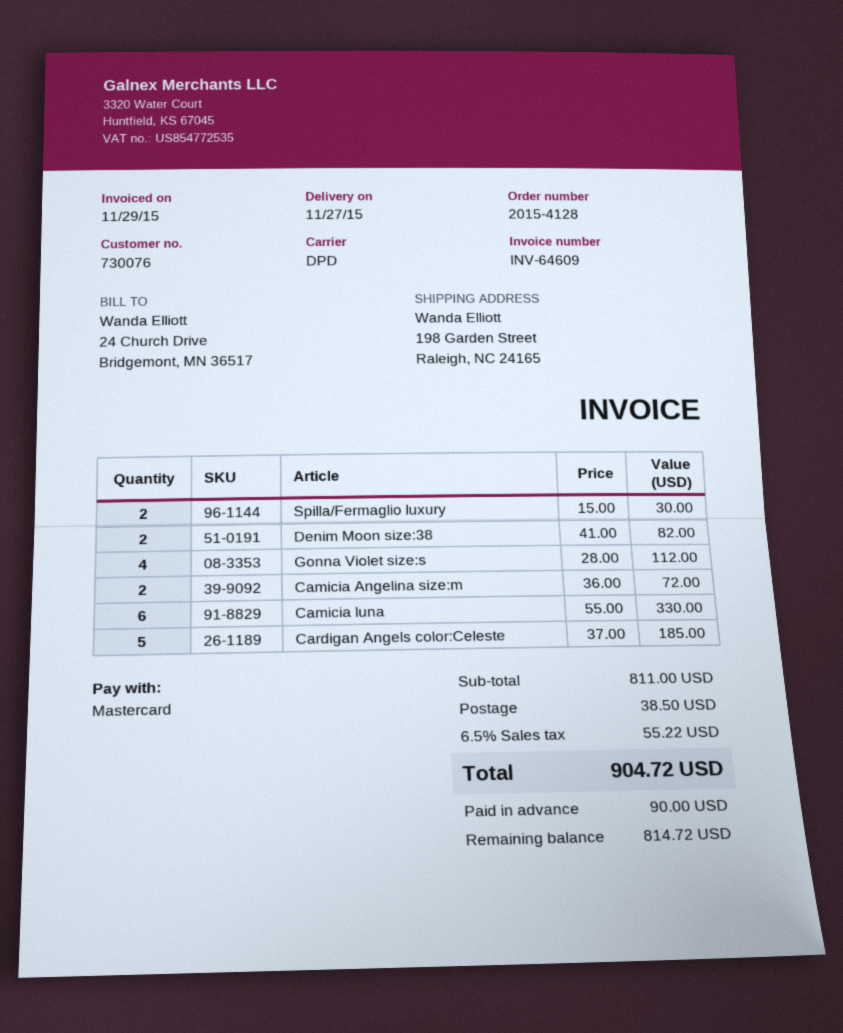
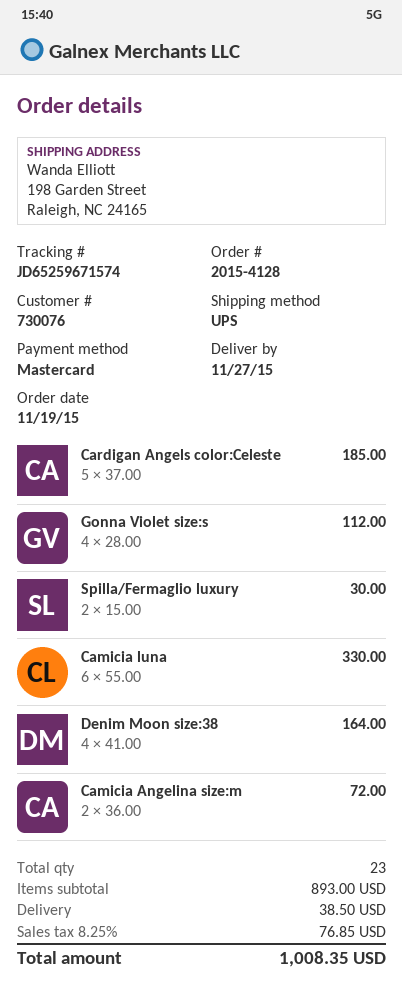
shipping method: DPD -> UPS
Denim Moon size:38: 2 x 41.00 = 82.00 -> 4 x 41.00 = 164.00
subtotal: 811.00 -> 893.00
tax: 6.5% = 55.22 -> 8.25% = 76.85
total: 904.72 -> 1008.35

